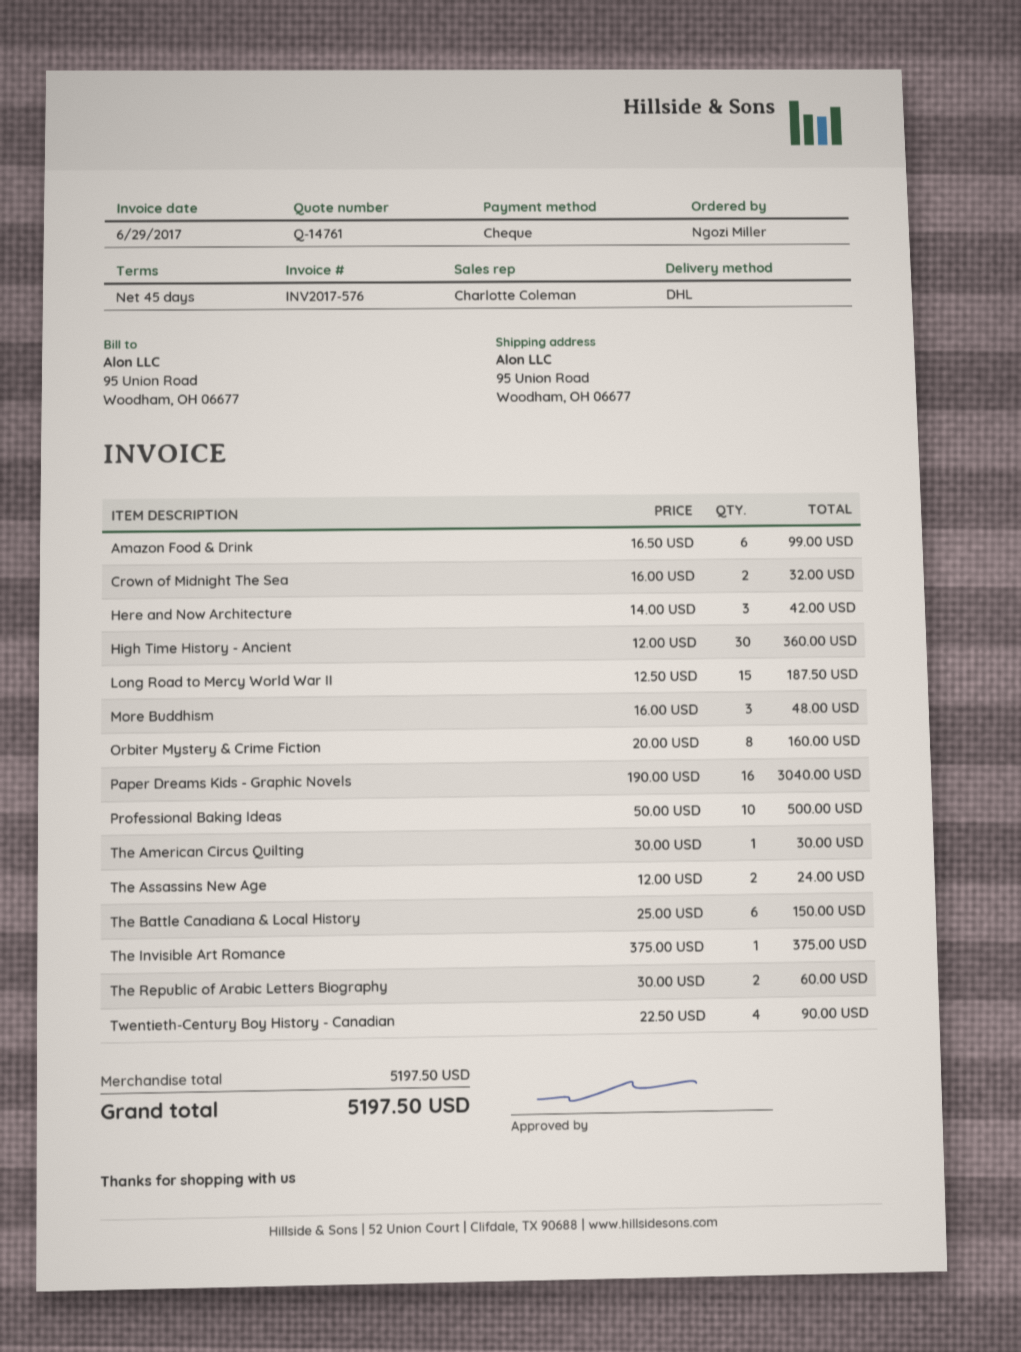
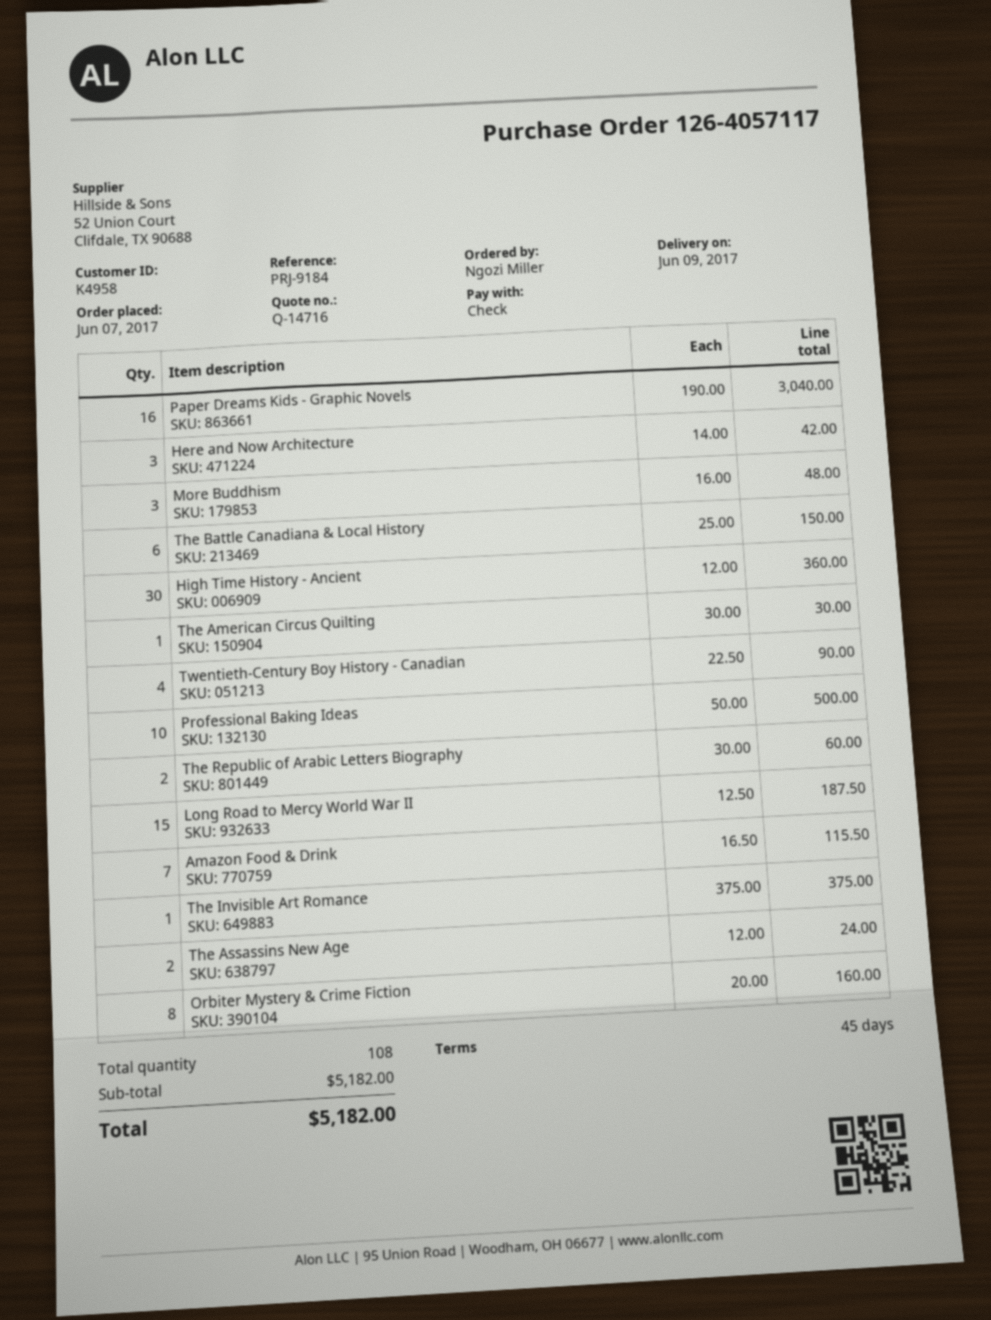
quote number: Q-14761 -> Q-14716
Amazon Food & Drink: 6 x 16.50 = 99.00 -> 7 x 16.50 = 115.50
Crown of Midnight The Sea: 2 x 16.00 = 32.00 -> none
subtotal: 5197.50 -> 5182.00
total: 5197.50 -> 5182.00

